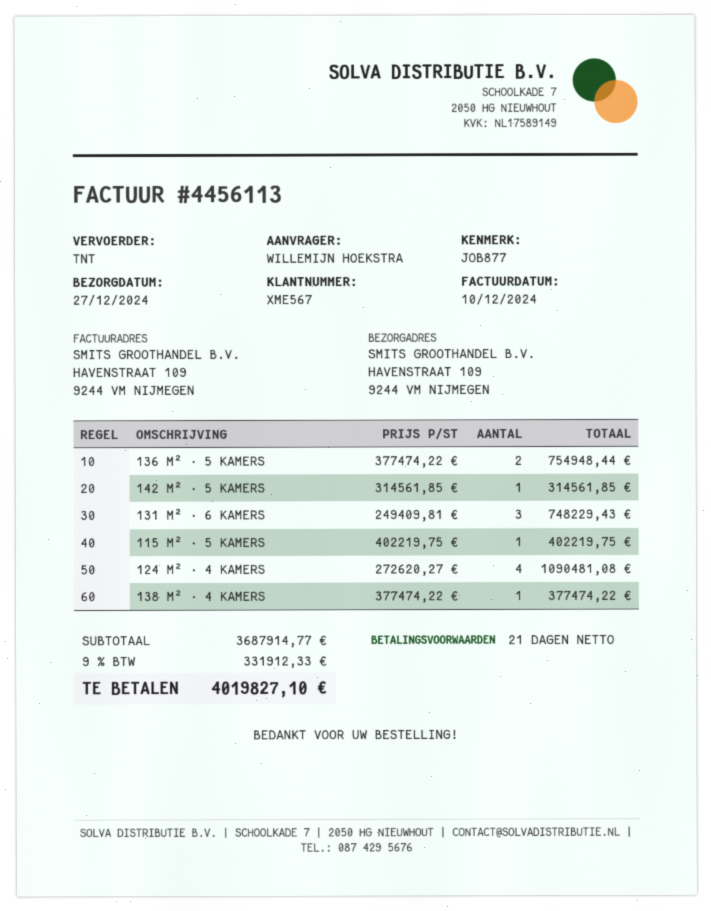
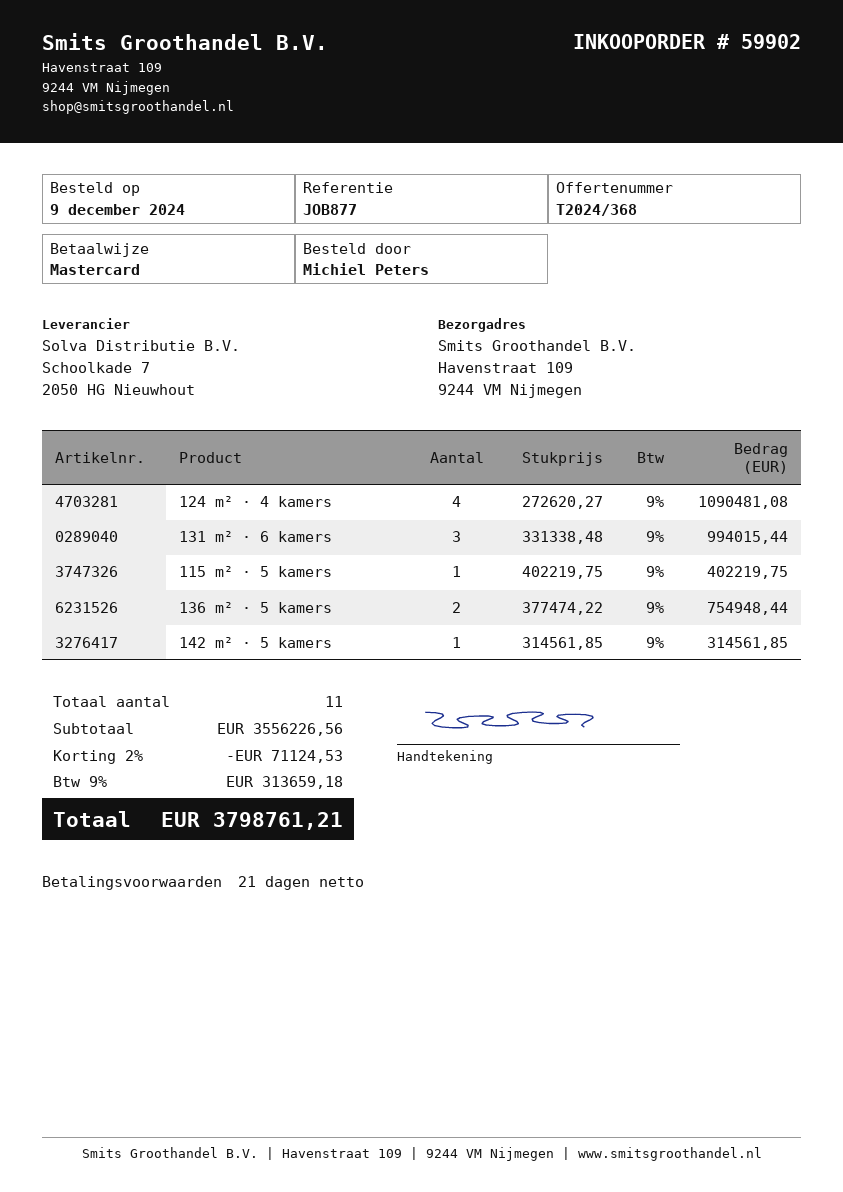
ordered by: WILLEMIJN HOEKSTRA -> Michiel Peters
131 M² · 6 KAMERS: 3 x 249409.81 = 748229.43 -> 3 x 331338.48 = 994015.44
138 M² · 4 KAMERS: 1 x 377474.22 = 377474.22 -> none
subtotal: 3687914.77 -> 3556226.56
discount: none -> 2% = 71124.53
tax: 9% = 331912.33 -> 9% = 313659.18
total: 4019827.10 -> 3798761.21

